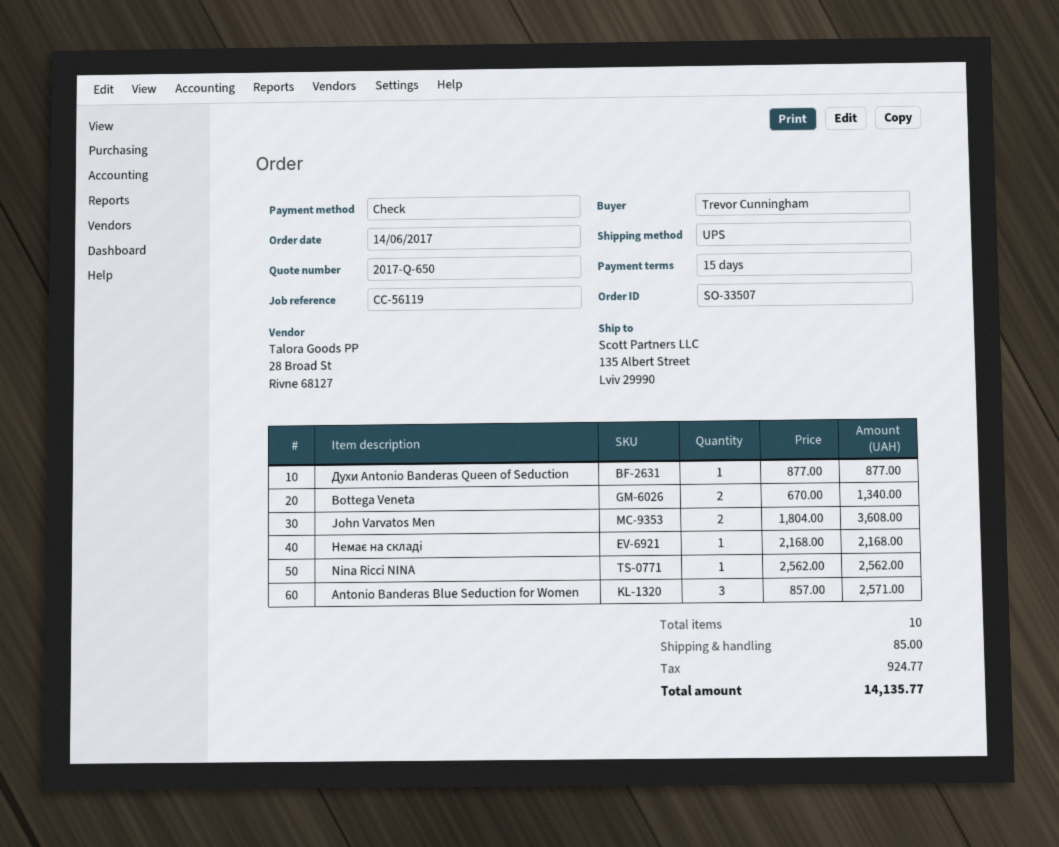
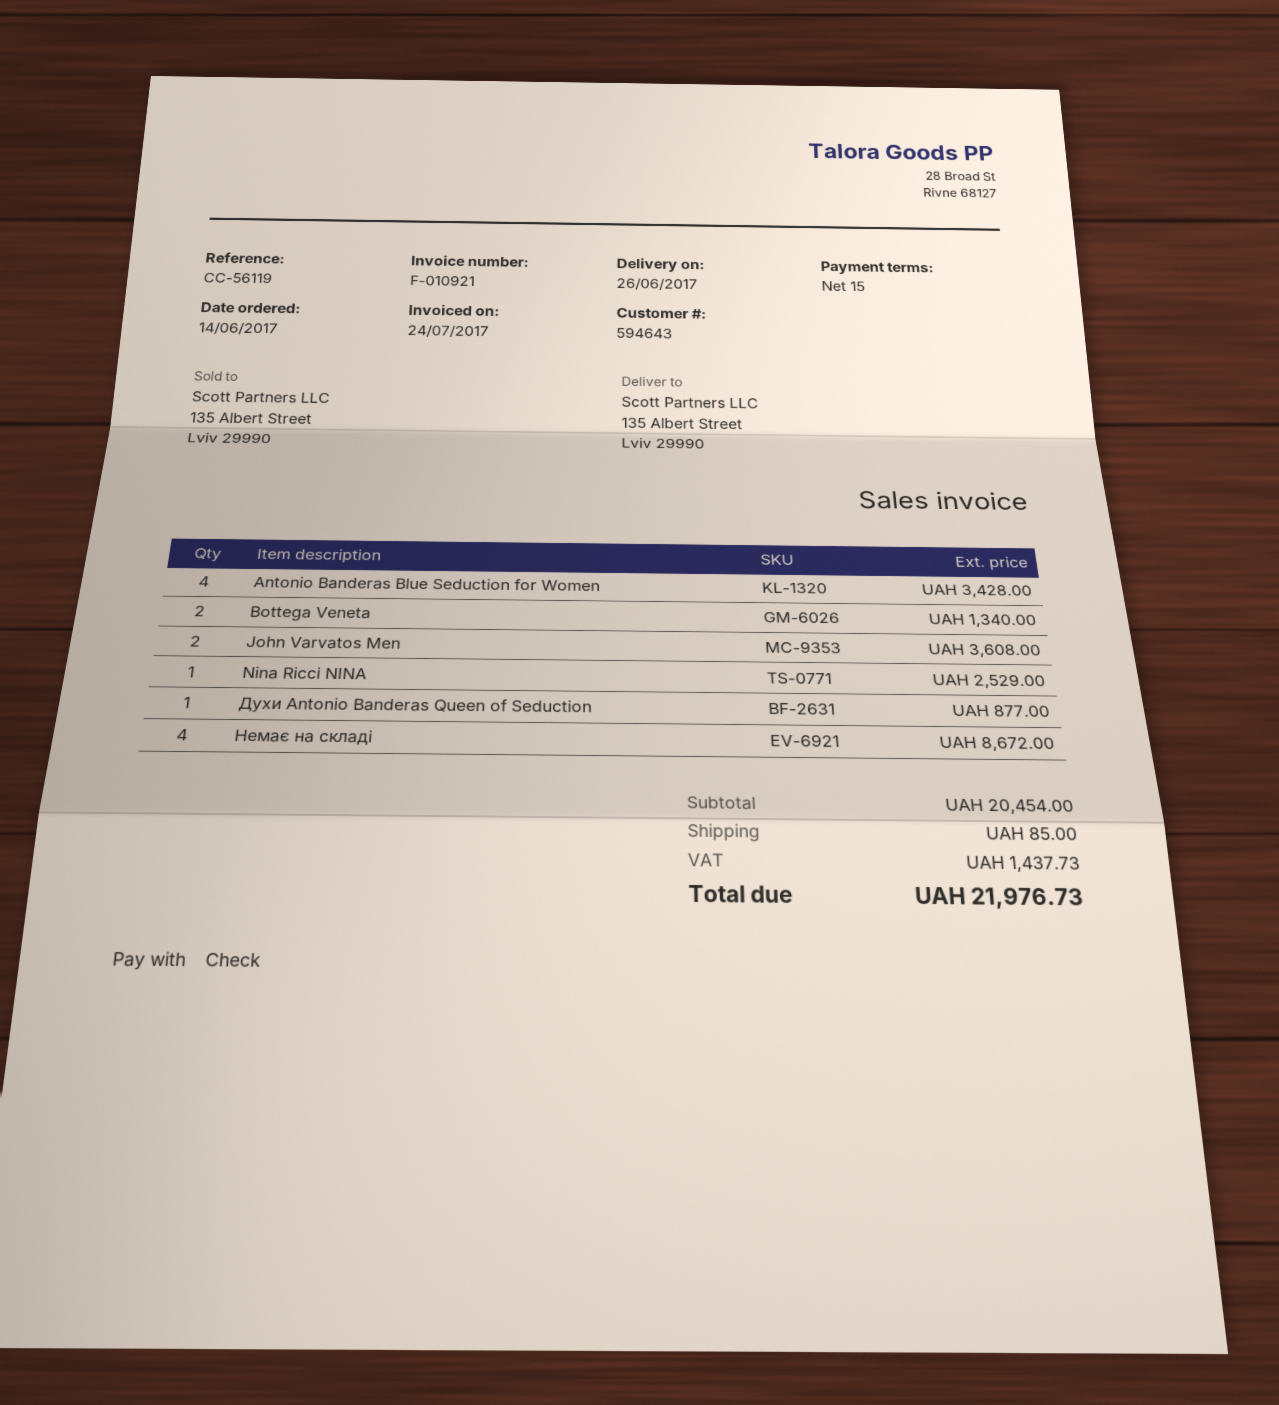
Немає на складі: 1 for 2168.00 -> 4 for 8672.00
Nina Ricci NINA: 1 for 2562.00 -> 1 for 2529.00
Antonio Banderas Blue Seduction for Women: 3 for 2571.00 -> 4 for 3428.00
tax: 924.77 -> 1437.73
total: 14135.77 -> 21976.73

